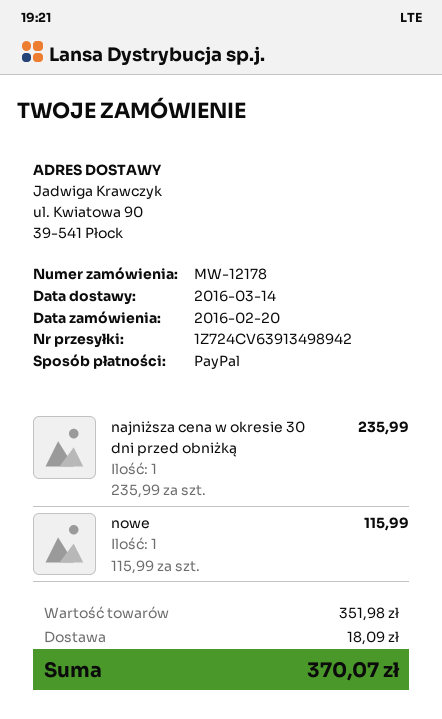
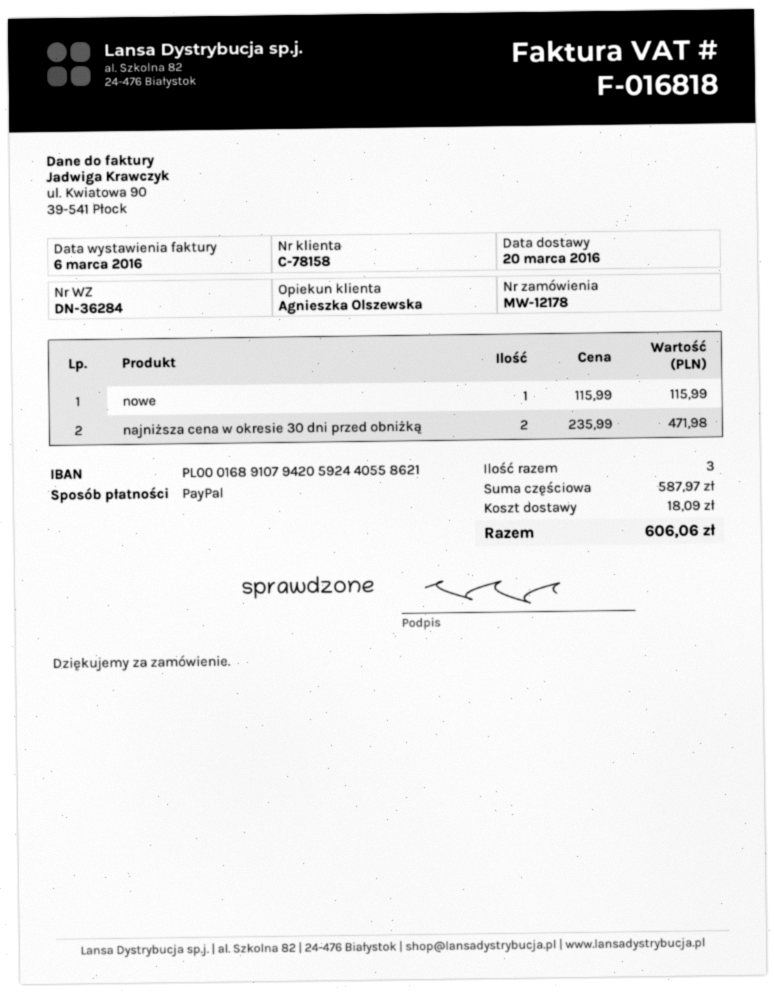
delivery date: 2016-03-14 -> 2016-03-20
najniższa cena w okresie 30 dni przed obniżką: 1 x 235.99 = 235.99 -> 2 x 235.99 = 471.98
subtotal: 351.98 -> 587.97
total: 370.07 -> 606.06

